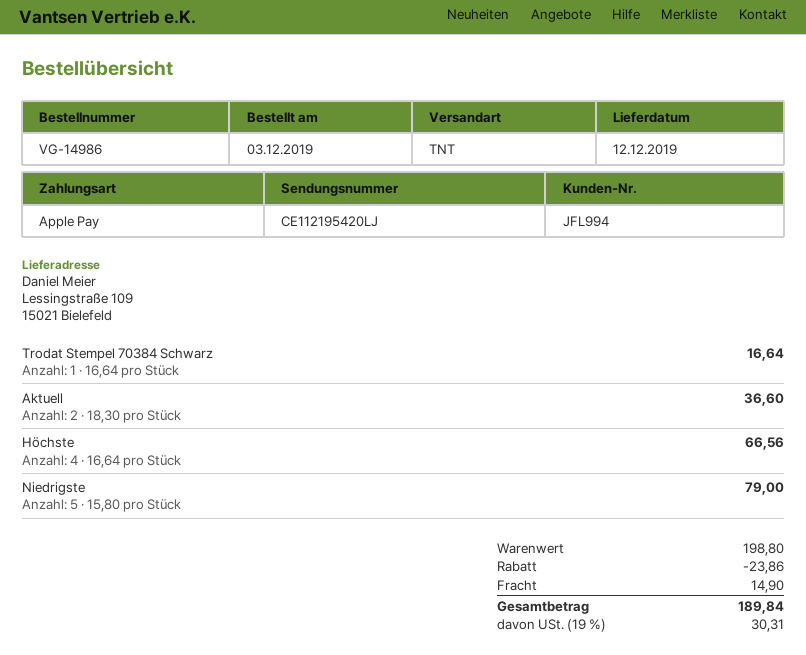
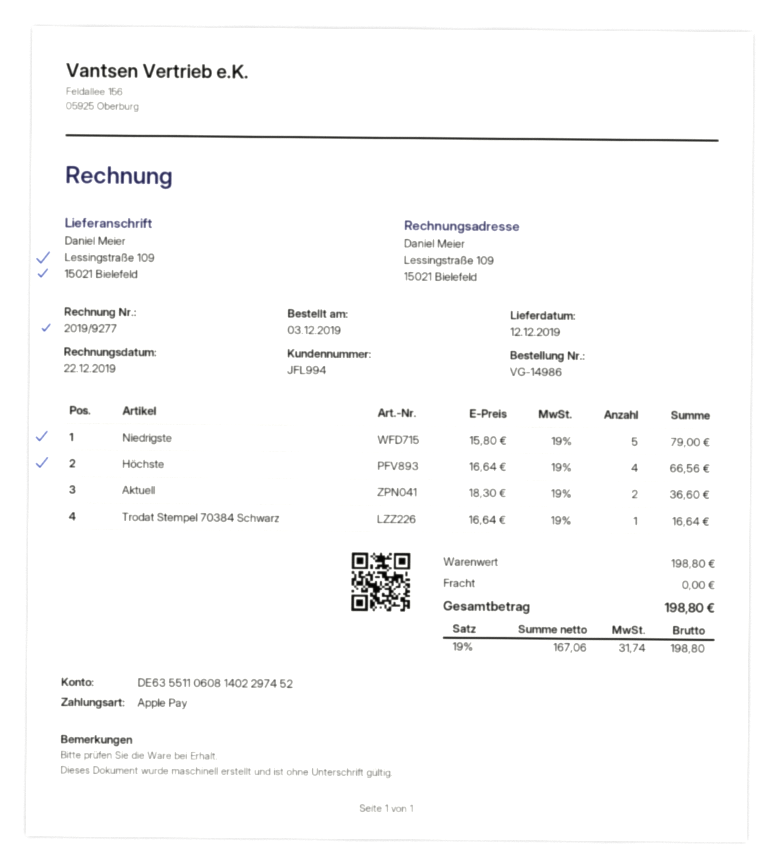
discount: 23.86 -> none
shipping: 14.90 -> 0.00
tax: 19% = 30.31 -> 19% = 31.74
total: 189.84 -> 198.80

